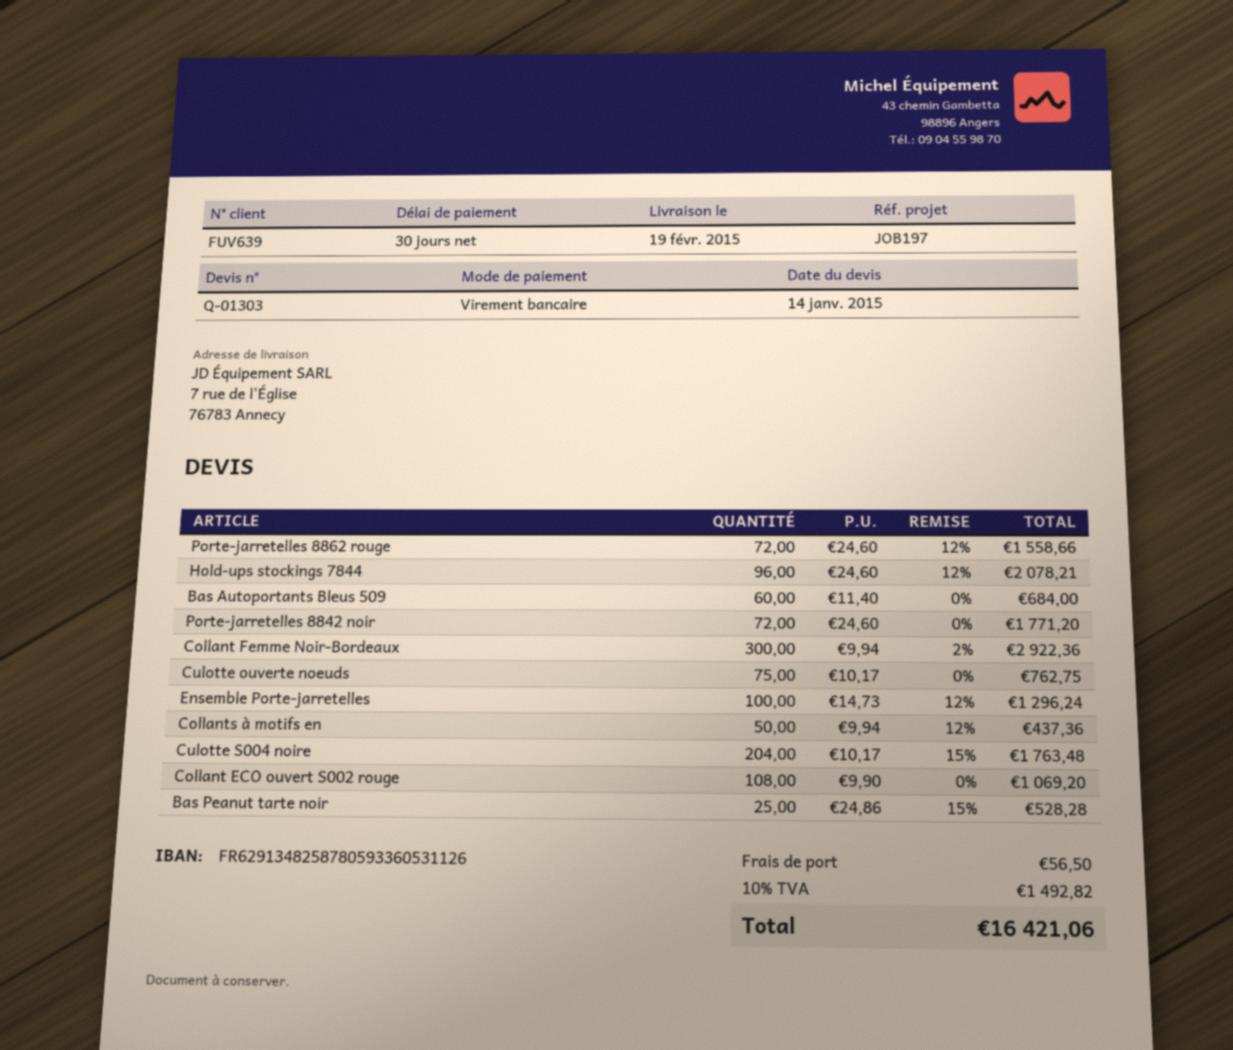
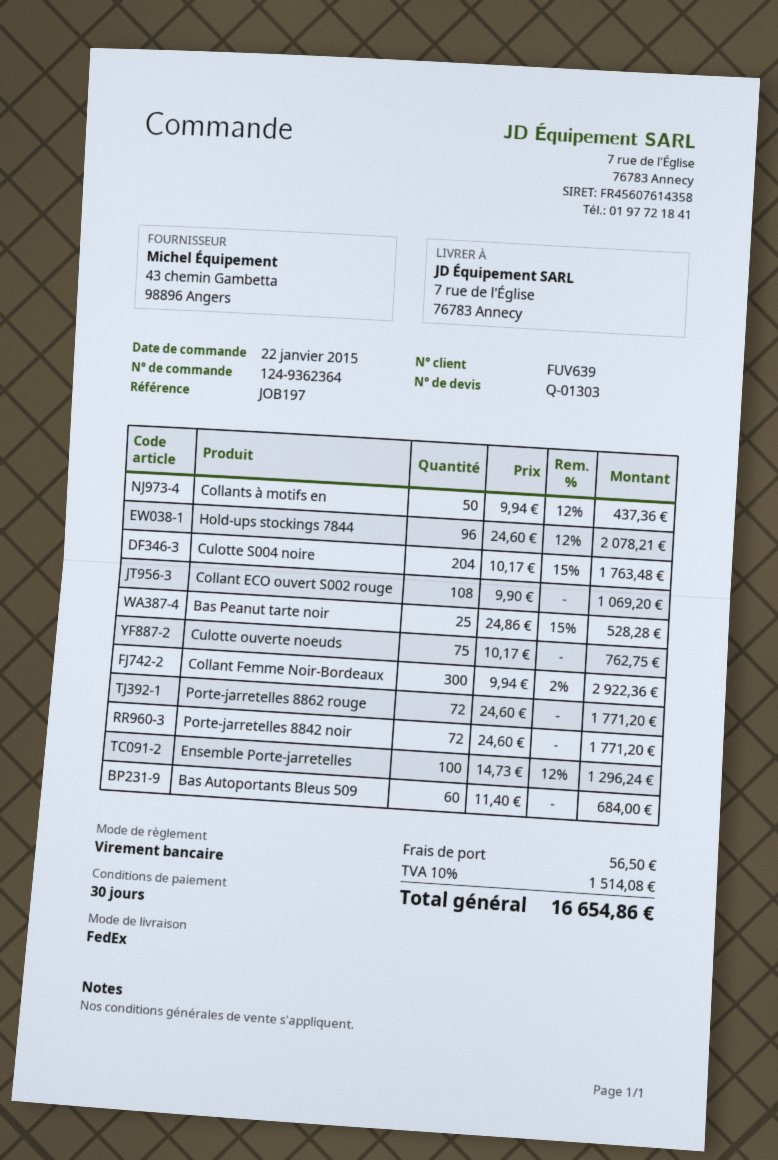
Porte-jarretelles 8862 rouge: 72 x 24.60 - 12% = 1558.66 -> 72 x 24.60 = 1771.20
tax: 10% = 1492.82 -> 10% = 1514.08
total: 16421.06 -> 16654.86

